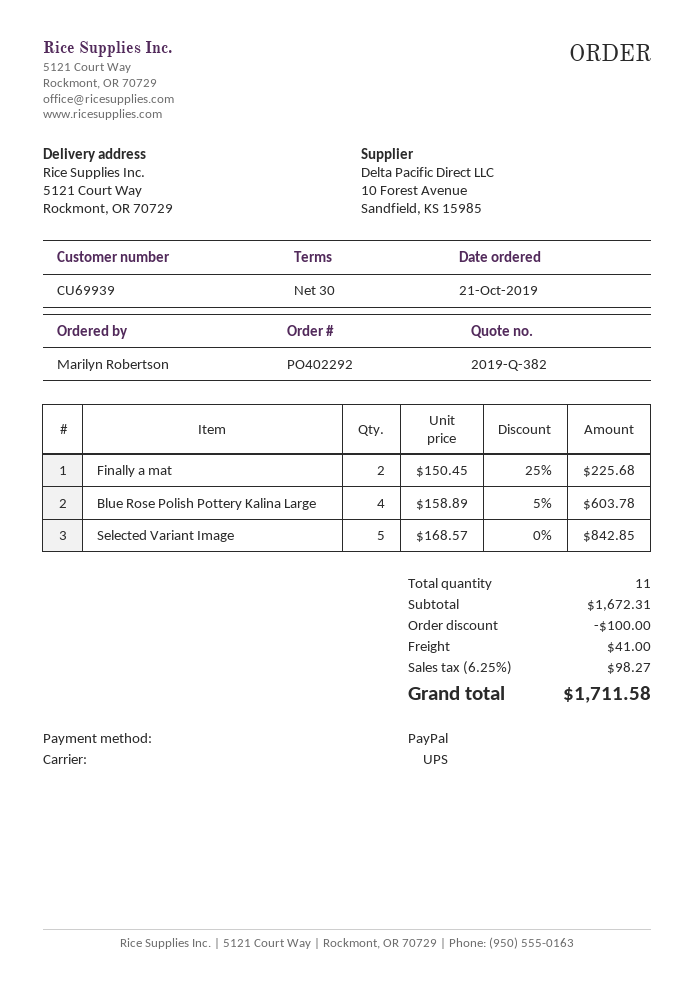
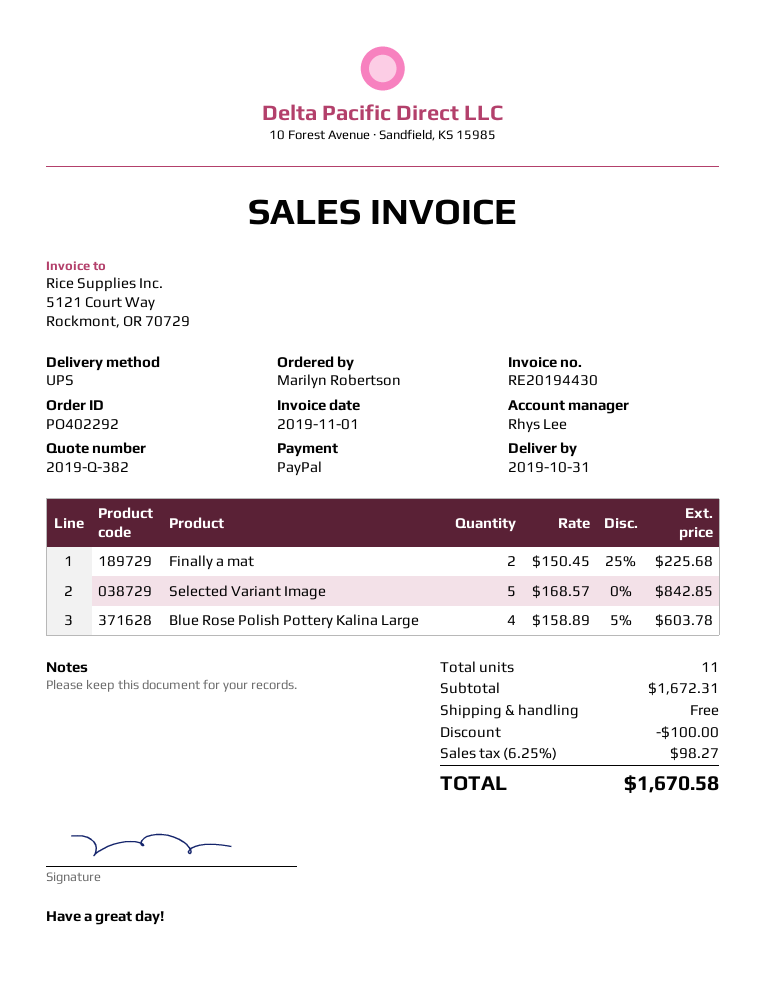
shipping: 41.00 -> 0.00
total: 1711.58 -> 1670.58

